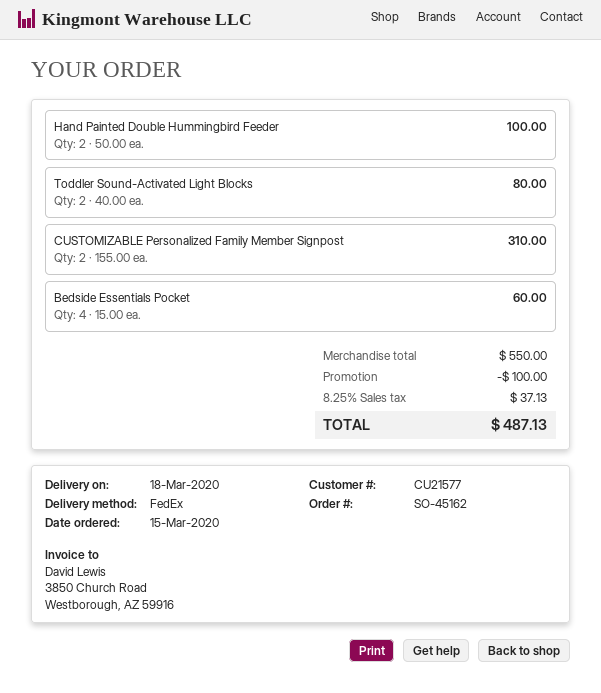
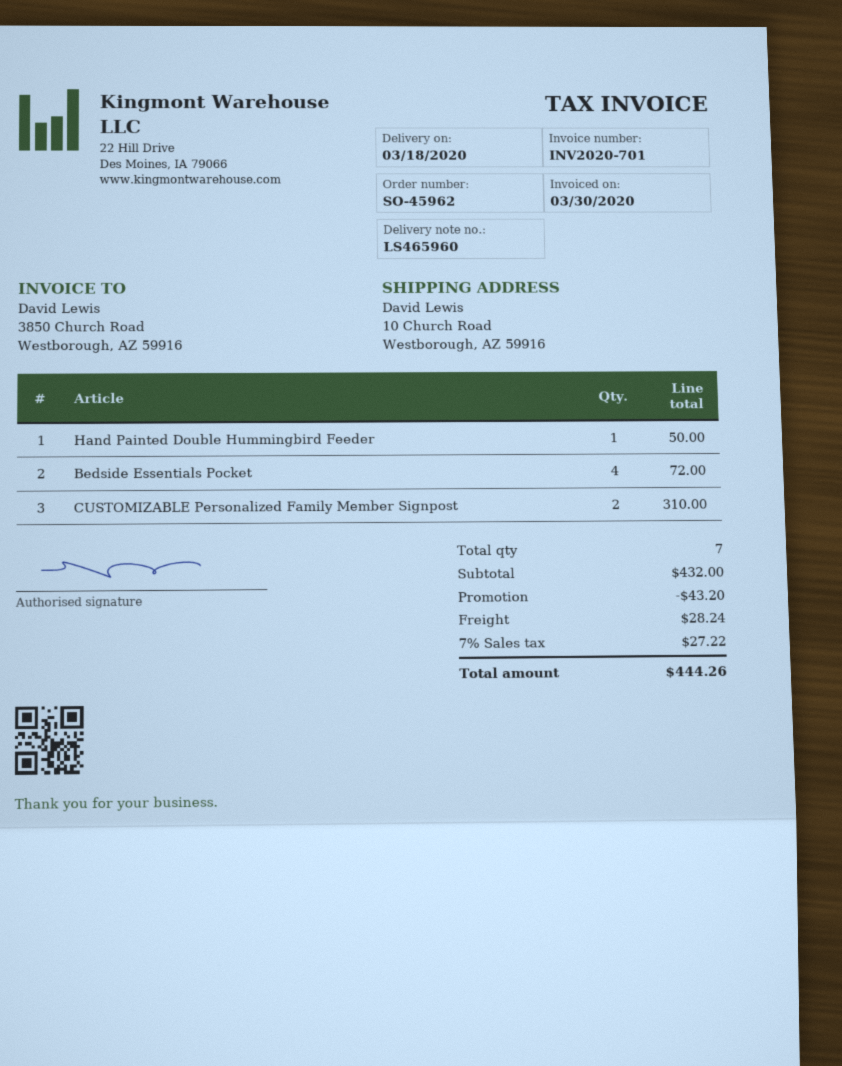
order number: SO-45162 -> SO-45962
Hand Painted Double Hummingbird Feeder: 2 for 100.00 -> 1 for 50.00
Toddler Sound-Activated Light Blocks: 2 for 80.00 -> none
Bedside Essentials Pocket: 4 for 60.00 -> 4 for 72.00
subtotal: 550.00 -> 432.00
discount: 100.00 -> 43.20
shipping: none -> 28.24
tax: 8.25% = 37.13 -> 7% = 27.22
total: 487.13 -> 444.26

